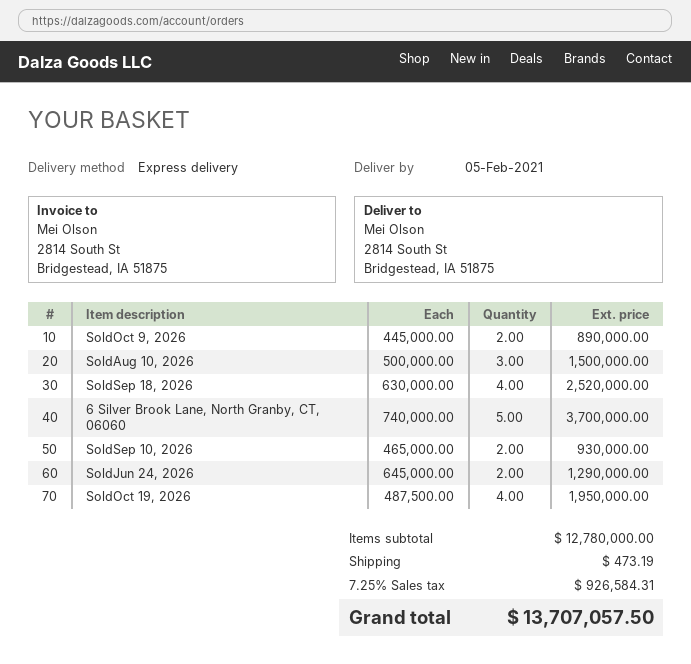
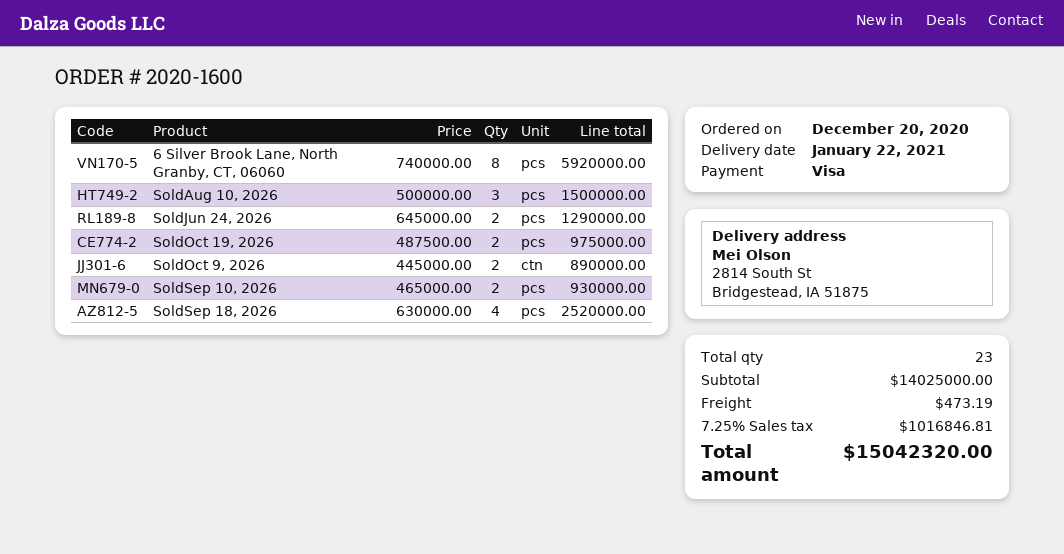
delivery date: 2021-02-05 -> 2021-01-22
6 Silver Brook Lane, North Granby, CT, 06060: 5 x 740000.00 = 3700000.00 -> 8 x 740000.00 = 5920000.00
SoldOct 19, 2026: 4 x 487500.00 = 1950000.00 -> 2 x 487500.00 = 975000.00
subtotal: 12780000.00 -> 14025000.00
tax: 7.25% = 926584.31 -> 7.25% = 1016846.81
total: 13707057.50 -> 15042320.00

